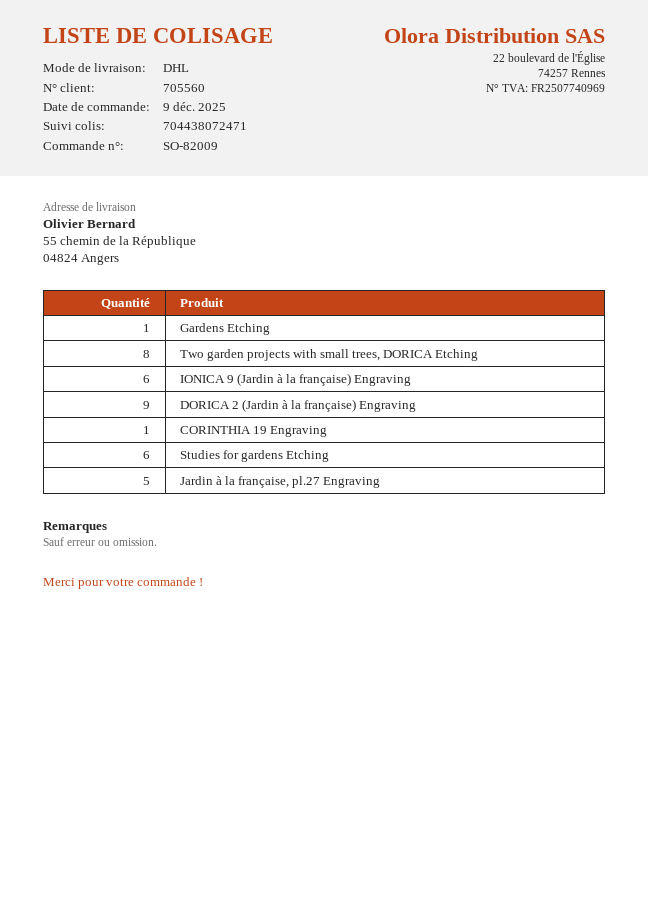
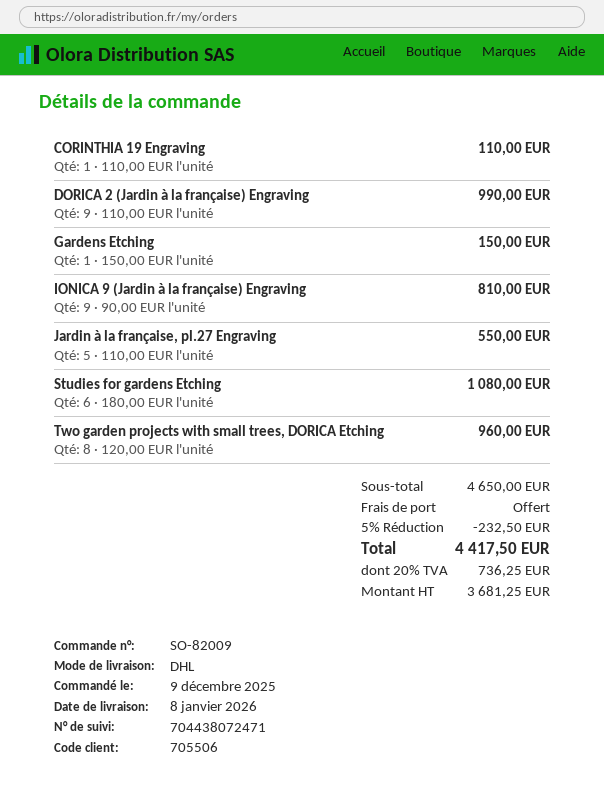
customer number: 705560 -> 705506
IONICA 9 (Jardin à la française) Engraving: 6 -> 9

